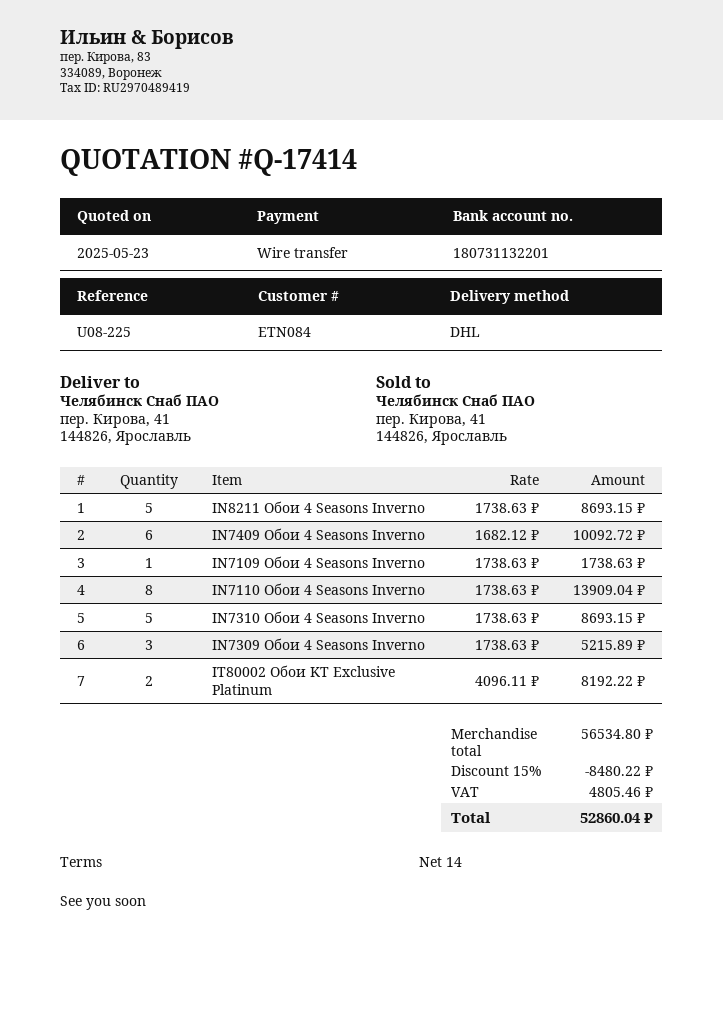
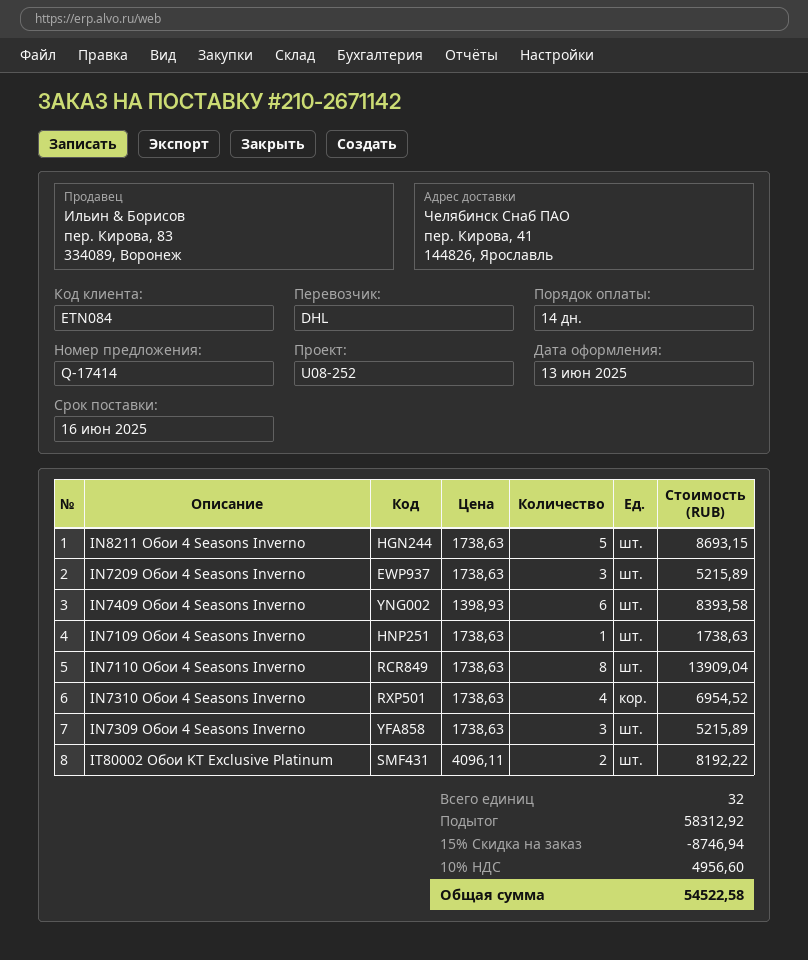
reference: U08-225 -> U08-252
IN7409 Обои 4 Seasons Inverno: 6 x 1682.12 = 10092.72 -> 6 x 1398.93 = 8393.58
IN7310 Обои 4 Seasons Inverno: 5 x 1738.63 = 8693.15 -> 4 x 1738.63 = 6954.52
IN7209 Обои 4 Seasons Inverno: none -> 3 x 1738.63 = 5215.89
subtotal: 56534.80 -> 58312.92
discount: 15% = 8480.22 -> 15% = 8746.94
tax: 4805.46 -> 4956.60
total: 52860.04 -> 54522.58

